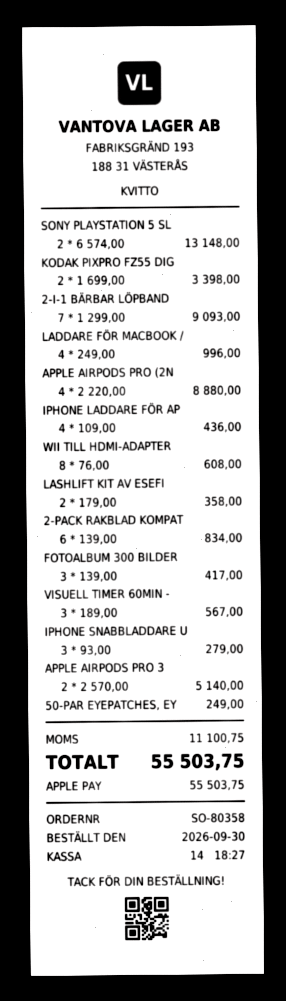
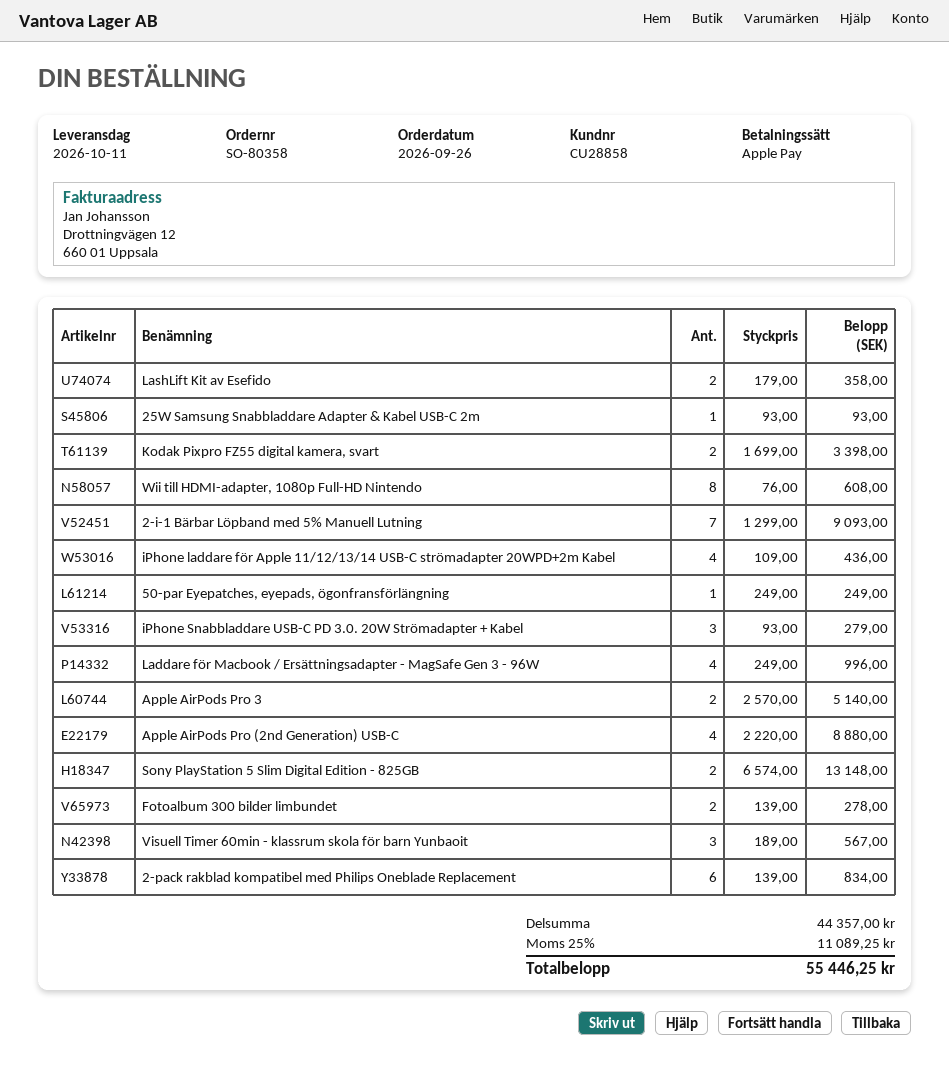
order date: 2026-09-30 -> 2026-09-26
FOTOALBUM 300 BILDER: 3 x 139.00 = 417.00 -> 2 x 139.00 = 278.00
25W Samsung Snabbladdare Adapter & Kabel USB-C 2m: none -> 1 x 93.00 = 93.00
tax: 11100.75 -> 11089.25
total: 55503.75 -> 55446.25

